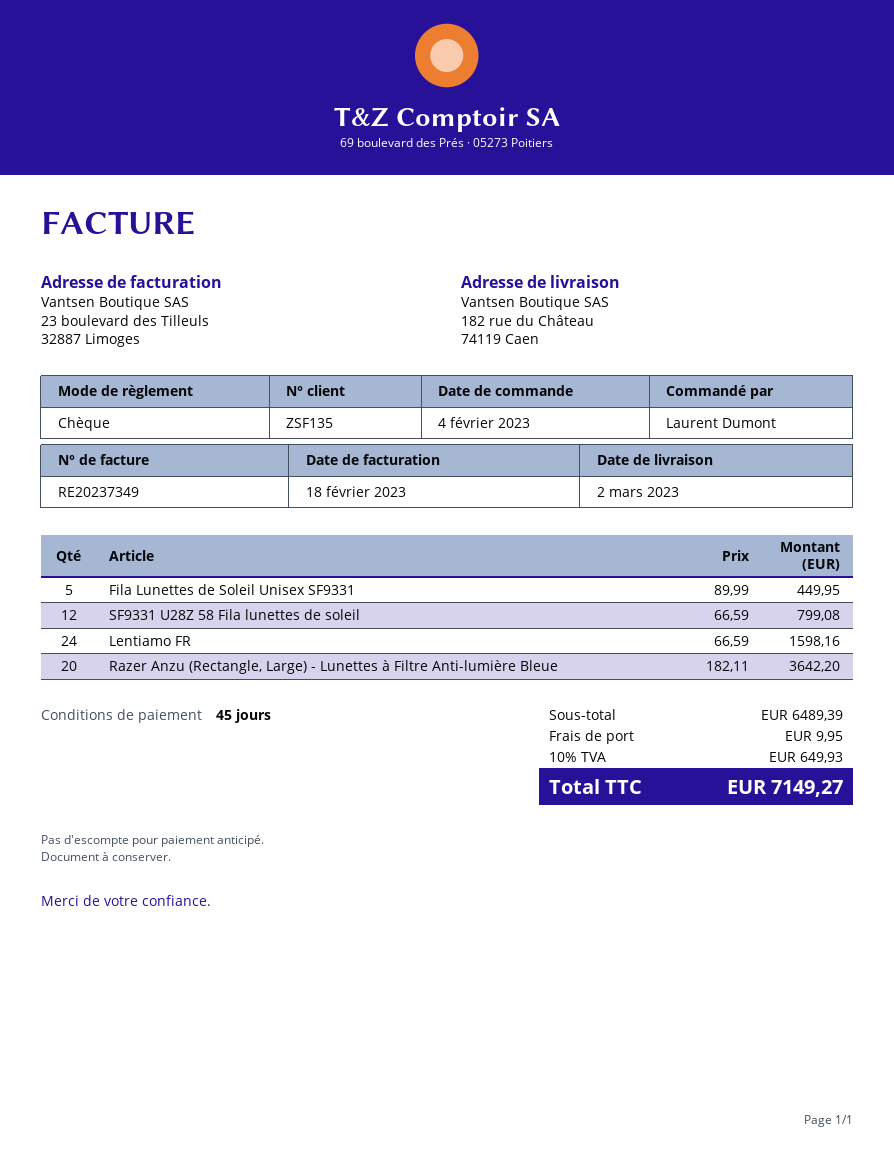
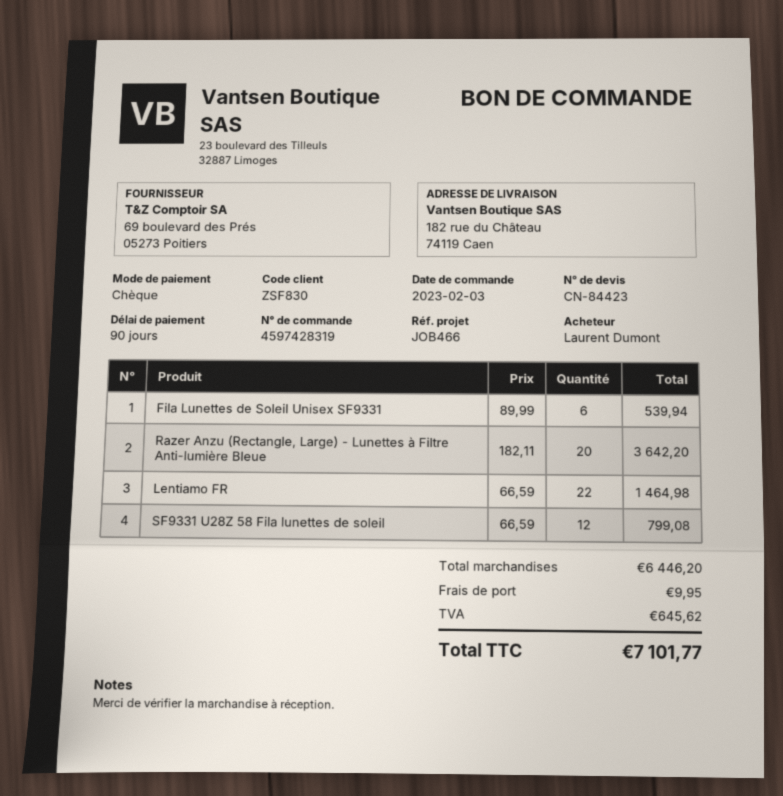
order date: 2023-02-04 -> 2023-02-03
payment terms: 45 days -> 90 days
customer number: ZSF135 -> ZSF830
Fila Lunettes de Soleil Unisex SF9331: 5 x 89.99 = 449.95 -> 6 x 89.99 = 539.94
Lentiamo FR: 24 x 66.59 = 1598.16 -> 22 x 66.59 = 1464.98
subtotal: 6489.39 -> 6446.20
tax: 649.93 -> 645.62
total: 7149.27 -> 7101.77

